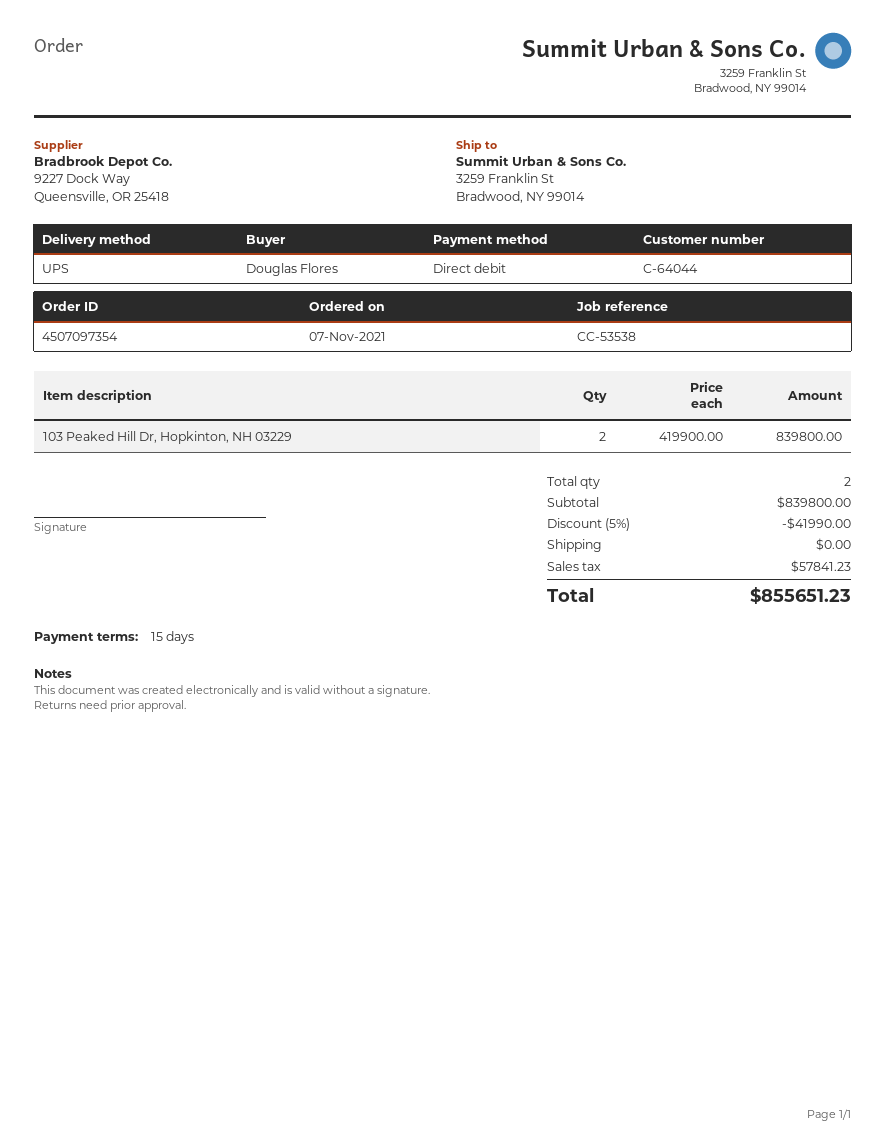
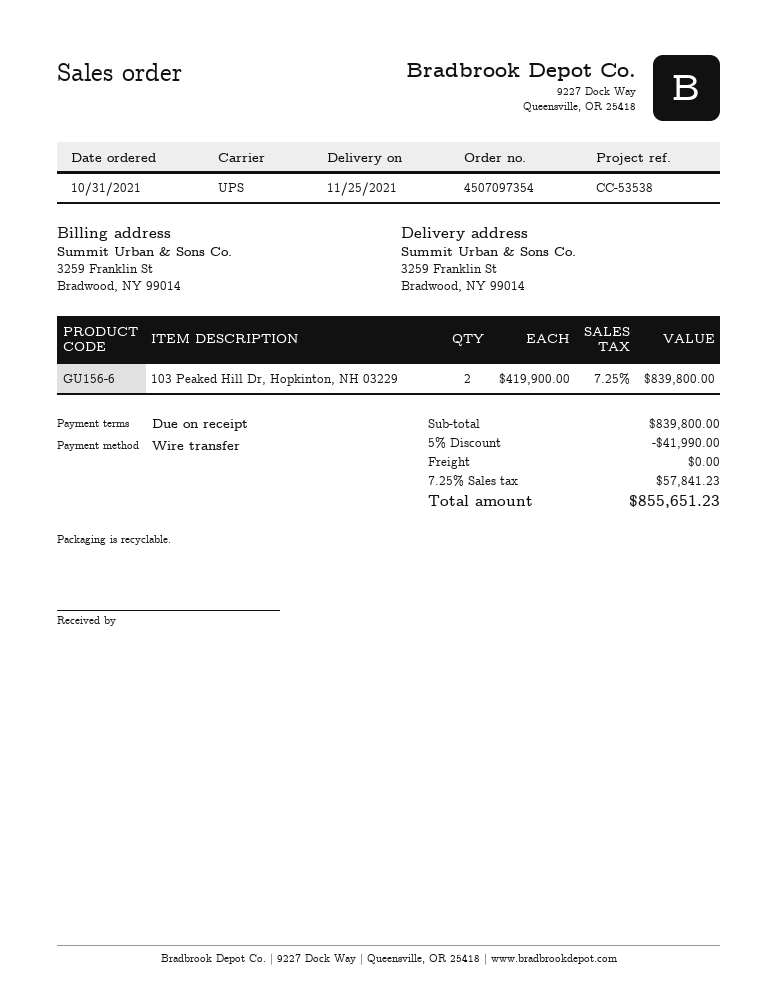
order date: 2021-11-07 -> 2021-10-31
payment terms: 15 days -> on receipt
payment method: direct debit -> bank transfer

